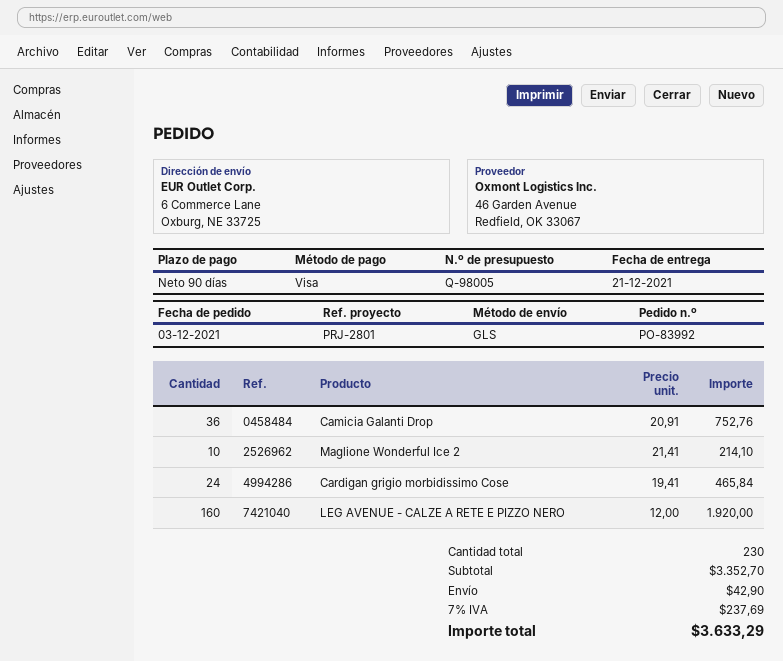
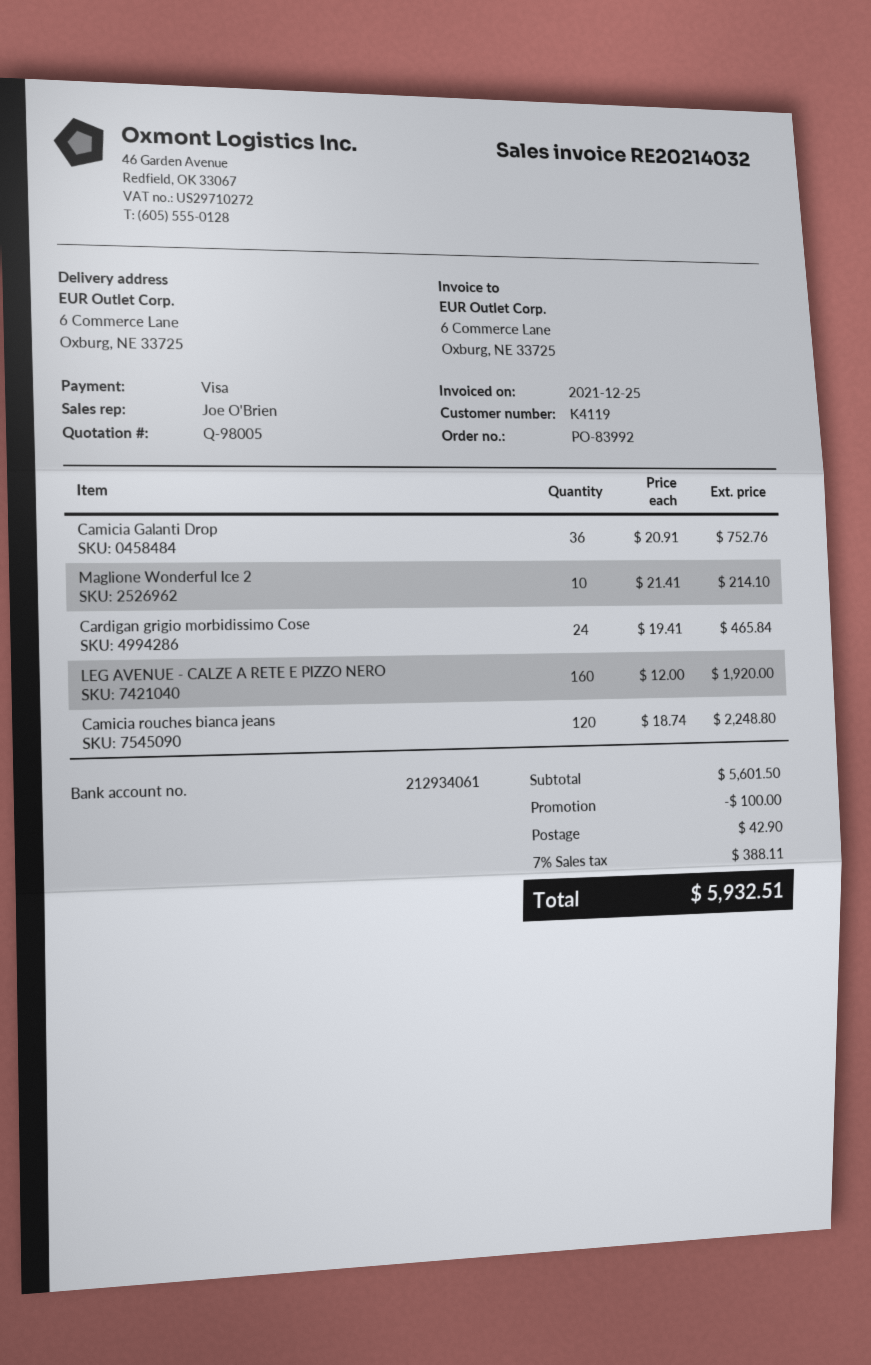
Camicia rouches bianca jeans: none -> 120 x 18.74 = 2248.80
subtotal: 3352.70 -> 5601.50
discount: none -> 100.00
tax: 7% = 237.69 -> 7% = 388.11
total: 3633.29 -> 5932.51

